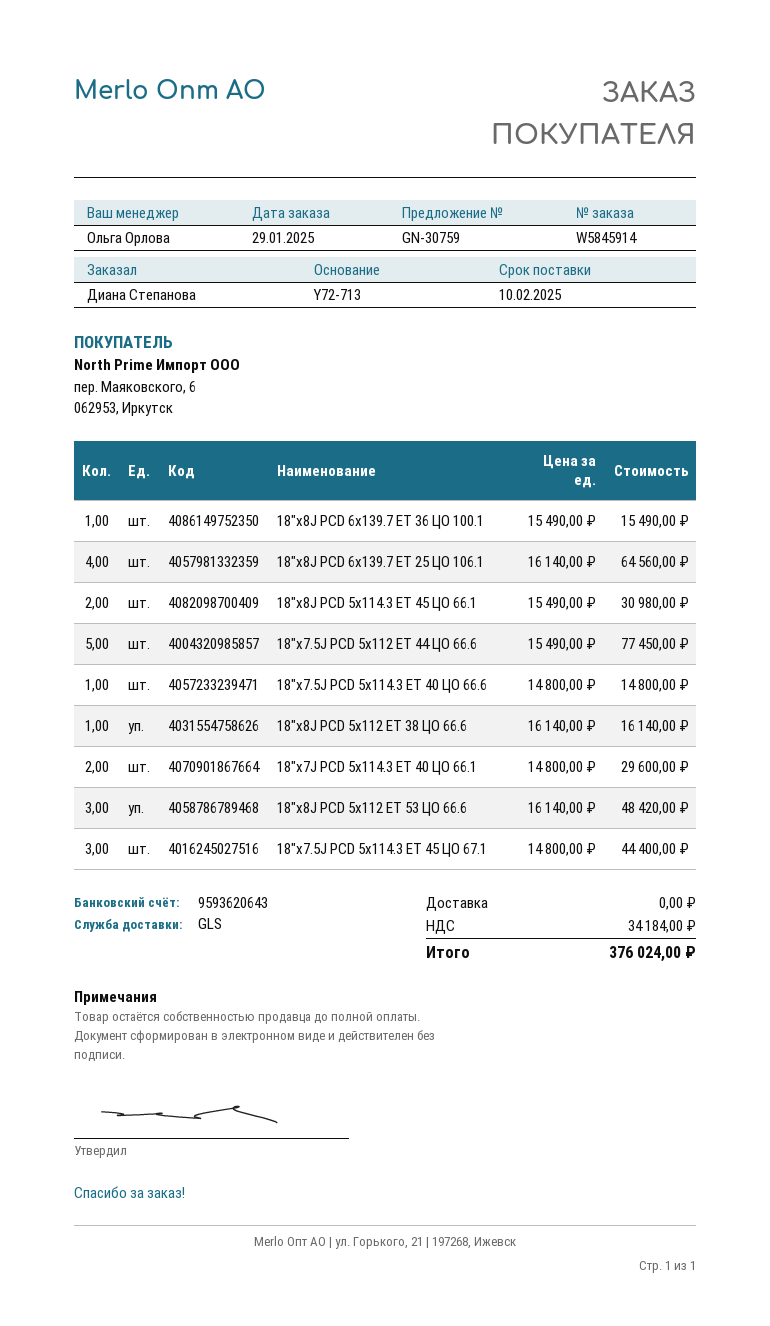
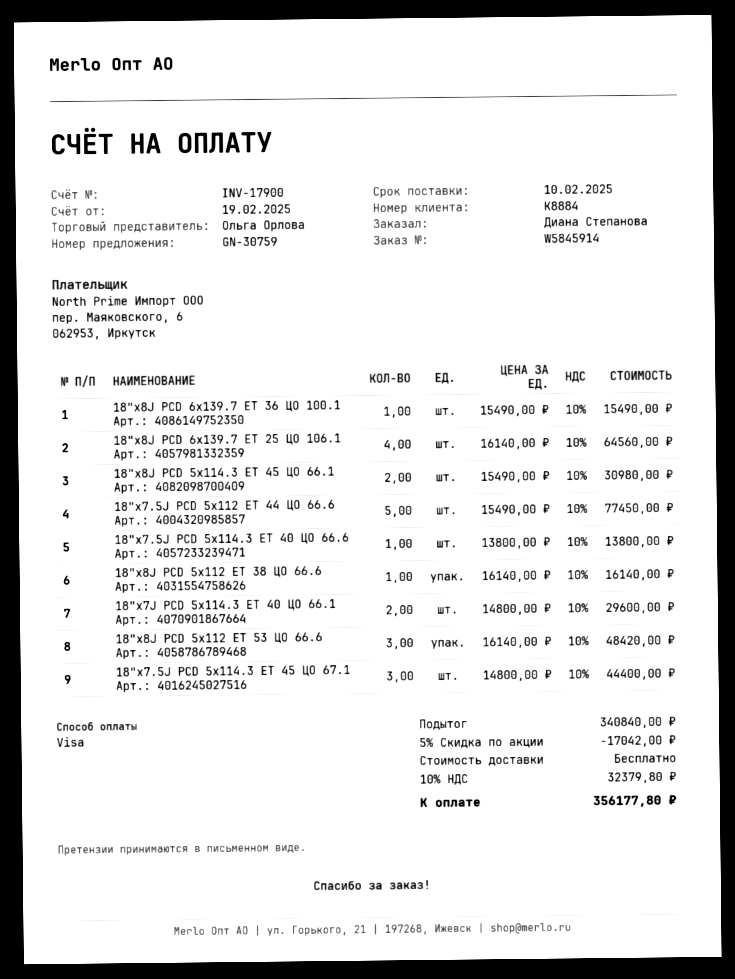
18"x7.5J PCD 5x114.3 ЕТ 40 ЦО 66.6: 1 x 14800.00 = 14800.00 -> 1 x 13800.00 = 13800.00
discount: none -> 5% = 17042.00
tax: 34184.00 -> 32379.80
total: 376024.00 -> 356177.80

